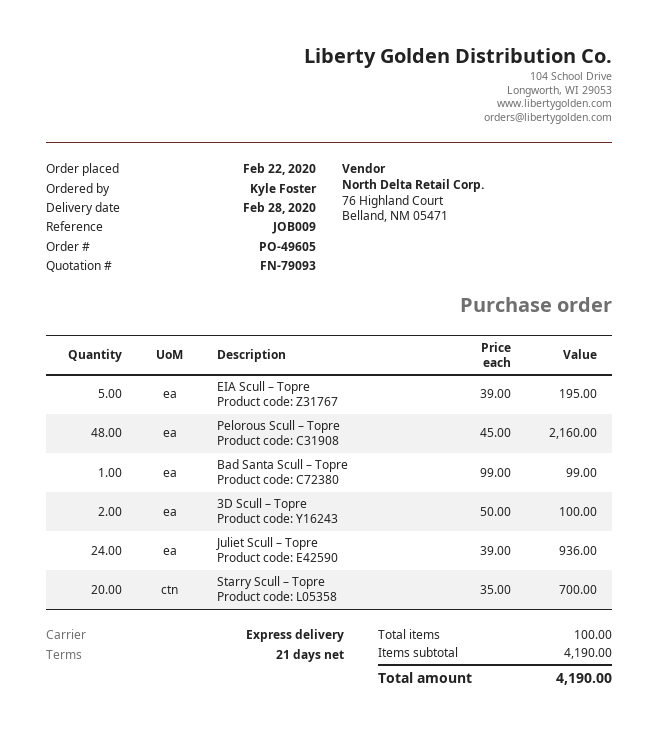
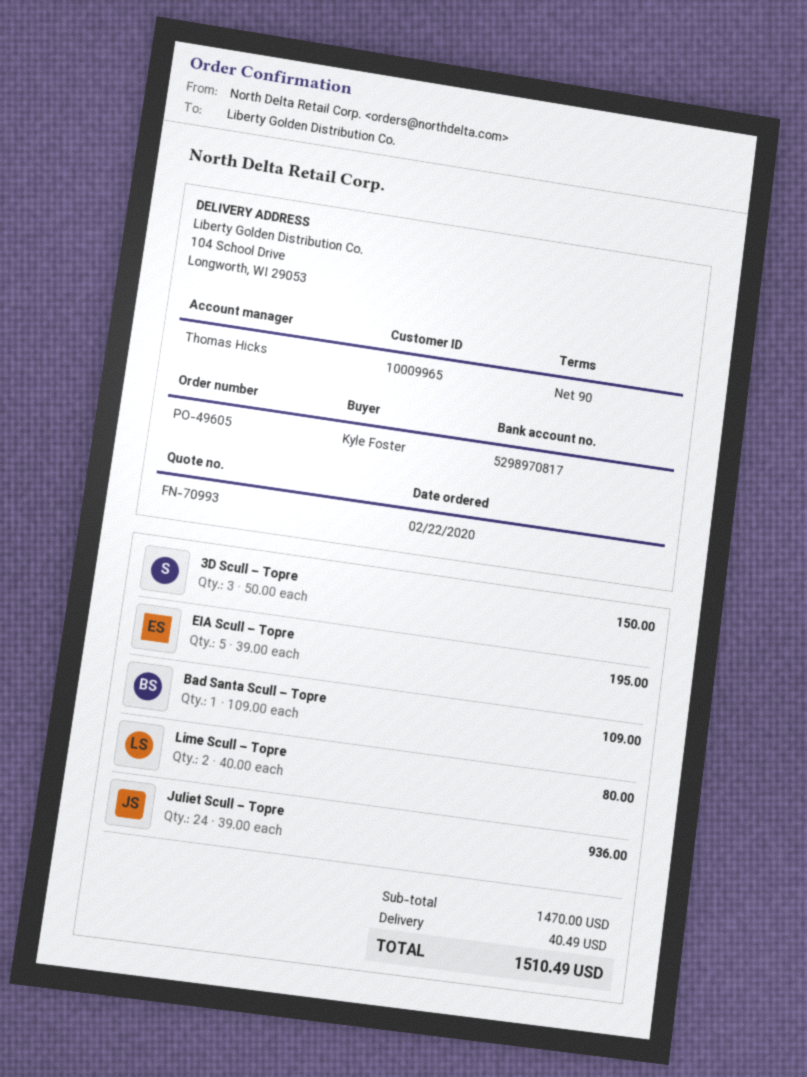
quote number: FN-79093 -> FN-70993
payment terms: 21 days -> 90 days
Pelorous Scull – Topre: 48 x 45.00 = 2160.00 -> none
Bad Santa Scull – Topre: 1 x 99.00 = 99.00 -> 1 x 109.00 = 109.00
3D Scull – Topre: 2 x 50.00 = 100.00 -> 3 x 50.00 = 150.00
Starry Scull – Topre: 20 x 35.00 = 700.00 -> none
Lime Scull – Topre: none -> 2 x 40.00 = 80.00
subtotal: 4190.00 -> 1470.00
shipping: none -> 40.49
total: 4190.00 -> 1510.49

